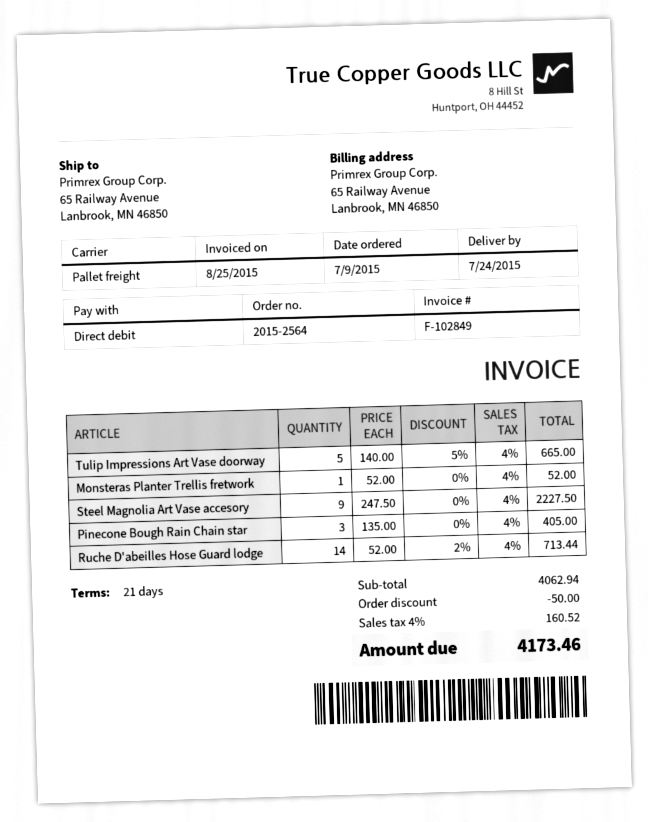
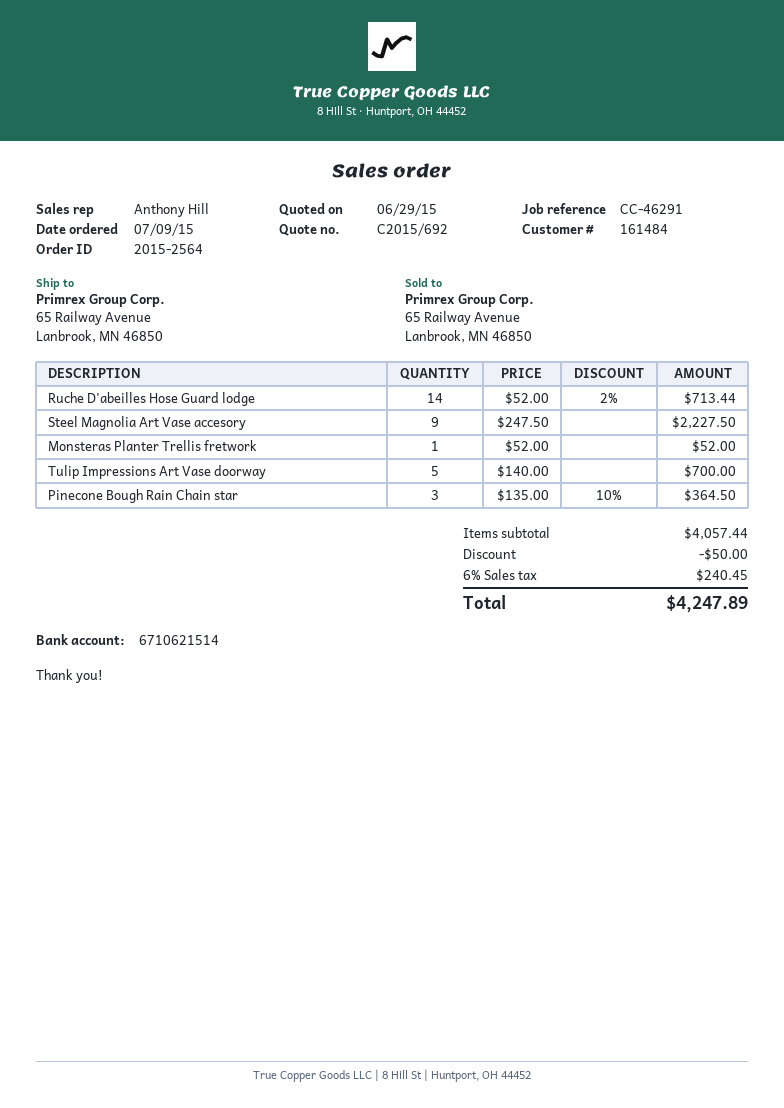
Tulip Impressions Art Vase doorway: 5 x 140.00 - 5% = 665.00 -> 5 x 140.00 = 700.00
Pinecone Bough Rain Chain star: 3 x 135.00 = 405.00 -> 3 x 135.00 - 10% = 364.50
subtotal: 4062.94 -> 4057.44
tax: 4% = 160.52 -> 6% = 240.45
total: 4173.46 -> 4247.89

